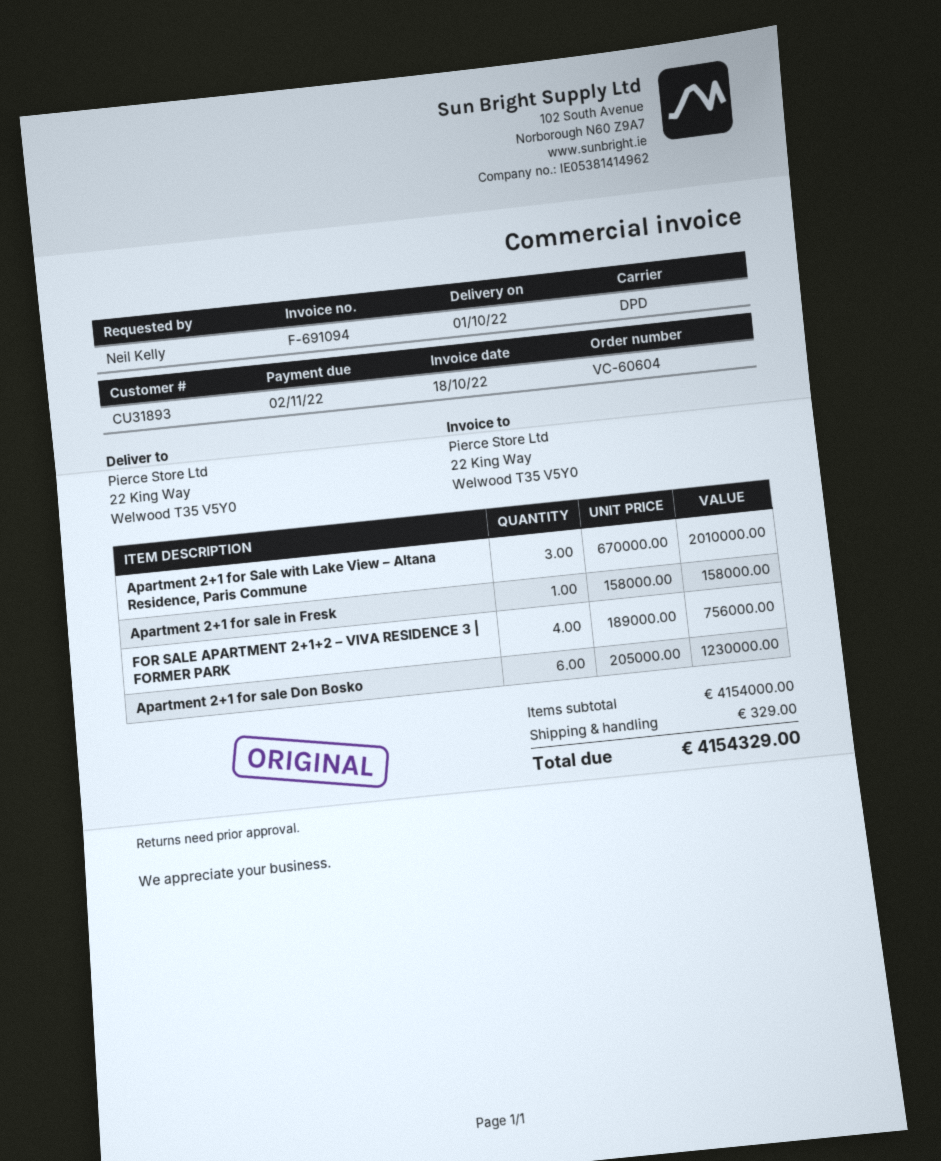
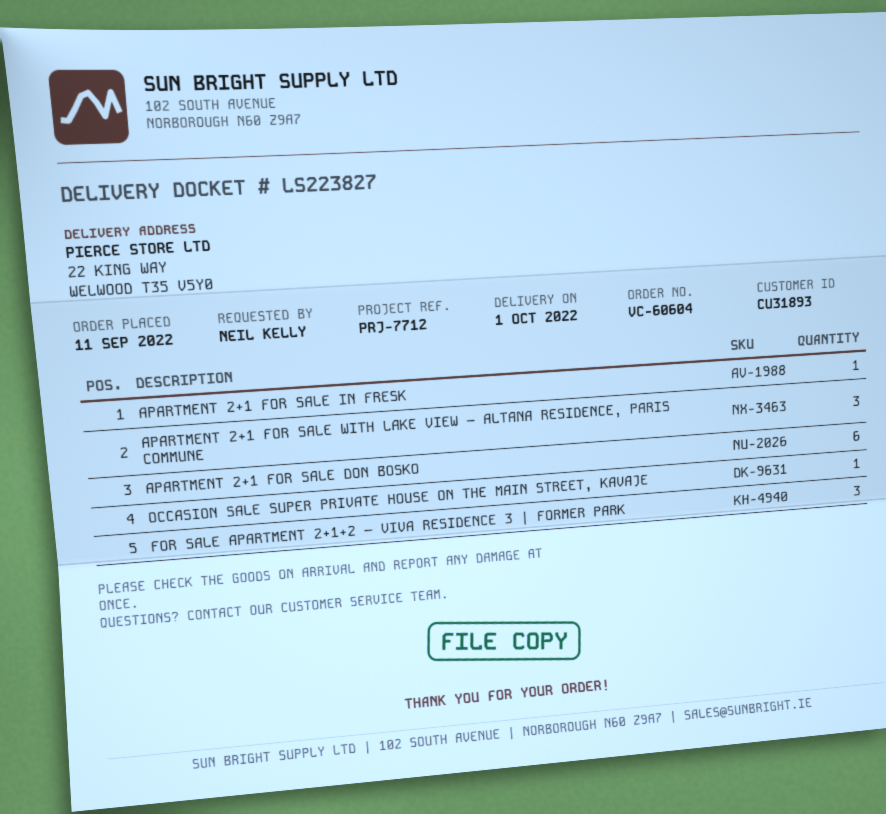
FOR SALE APARTMENT 2+1+2 – VIVA RESIDENCE 3 | FORMER PARK: 4 -> 3
OCCASION SALE SUPER PRIVATE HOUSE ON THE MAIN STREET, KAVAJE: none -> 1

